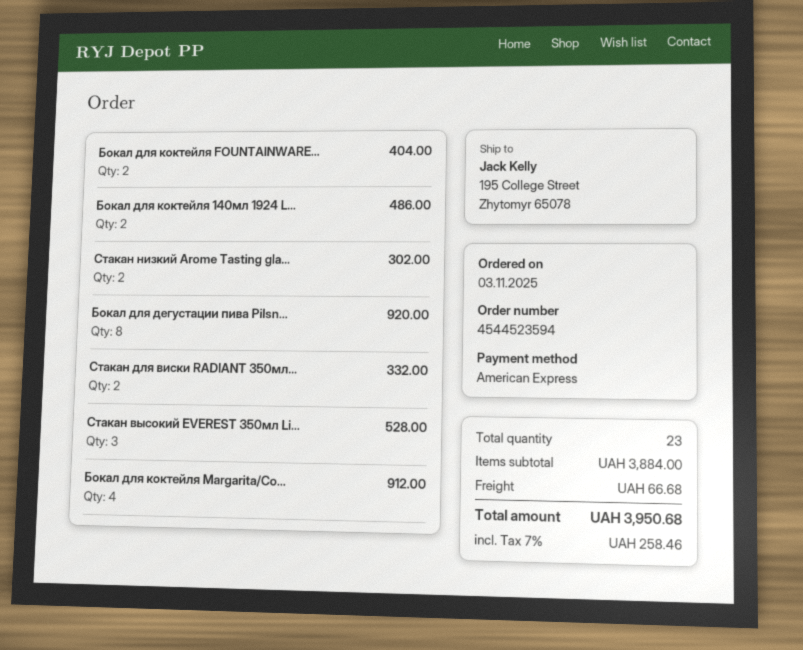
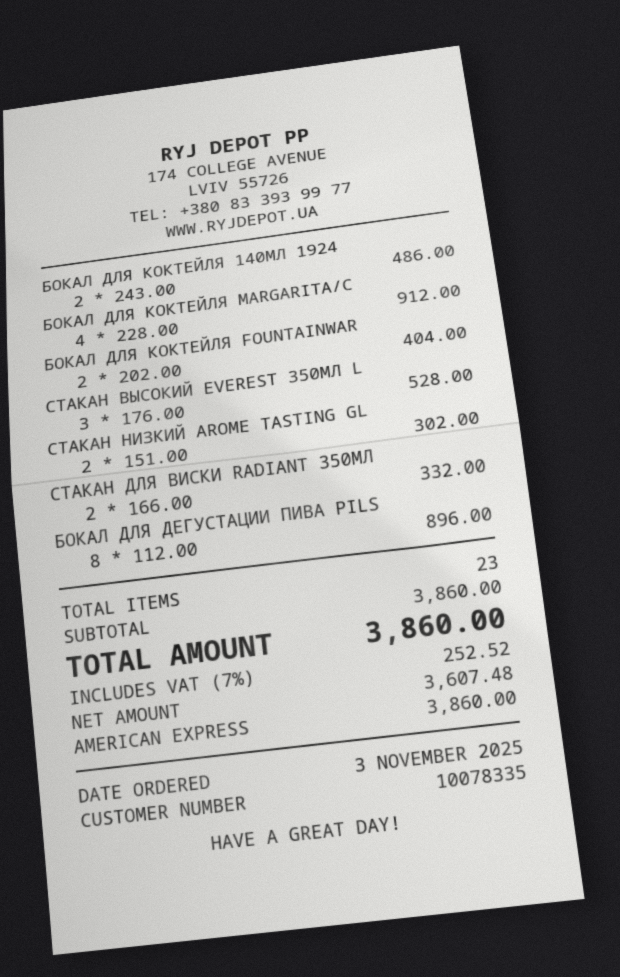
Бокал для дегустации пива Pilsn...: 8 for 920.00 -> 8 for 896.00
subtotal: 3884.00 -> 3860.00
shipping: 66.68 -> none
tax: 7% = 258.46 -> 7% = 252.52
total: 3950.68 -> 3860.00

